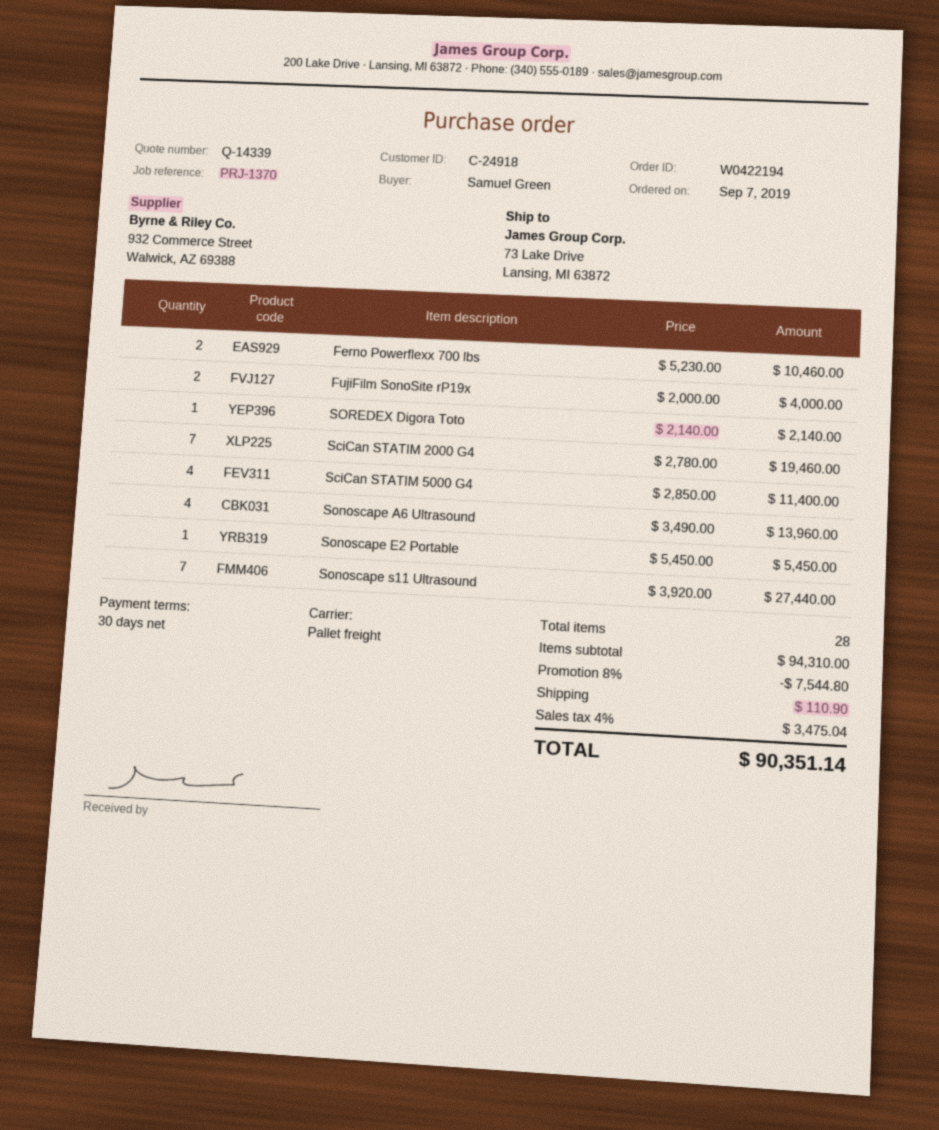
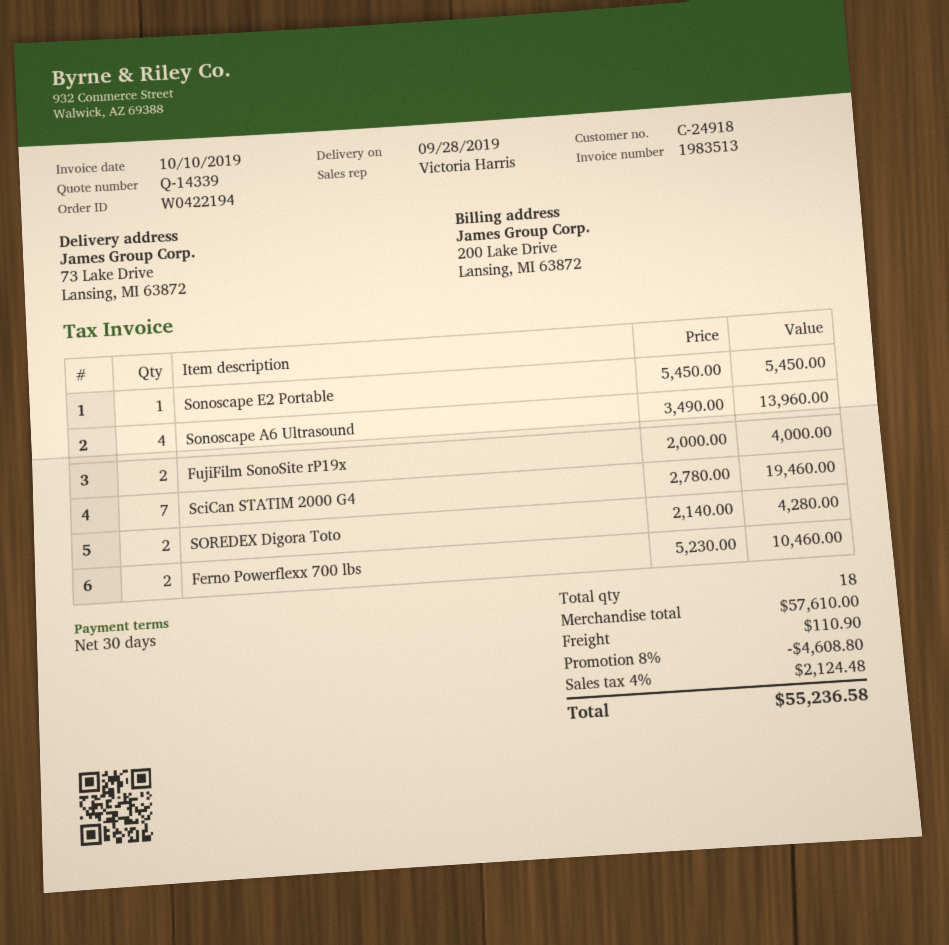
SOREDEX Digora Toto: 1 x 2140.00 = 2140.00 -> 2 x 2140.00 = 4280.00
SciCan STATIM 5000 G4: 4 x 2850.00 = 11400.00 -> none
Sonoscape s11 Ultrasound: 7 x 3920.00 = 27440.00 -> none
total quantity: 28 -> 18
subtotal: 94310.00 -> 57610.00
discount: 8% = 7544.80 -> 8% = 4608.80
tax: 4% = 3475.04 -> 4% = 2124.48
total: 90351.14 -> 55236.58

